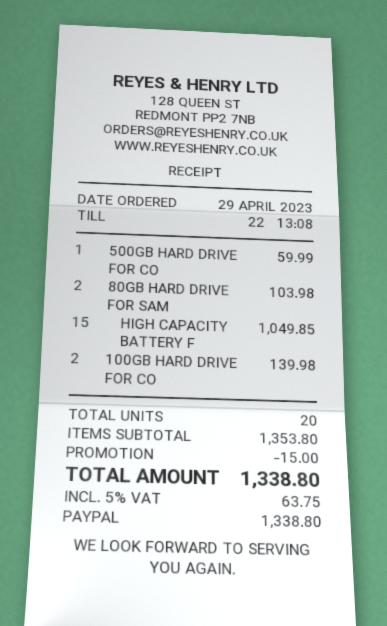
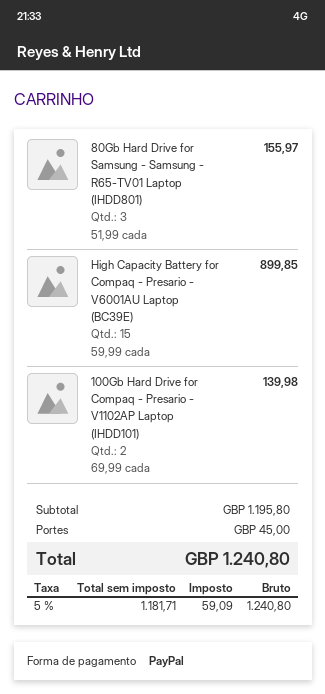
500GB HARD DRIVE FOR CO: 1 for 59.99 -> none
80GB HARD DRIVE FOR SAM: 2 for 103.98 -> 3 for 155.97
HIGH CAPACITY BATTERY F: 15 for 1049.85 -> 15 for 899.85
subtotal: 1353.80 -> 1195.80
discount: 15.00 -> none
shipping: none -> 45.00
tax: 5% = 63.75 -> 5% = 59.09
total: 1338.80 -> 1240.80

